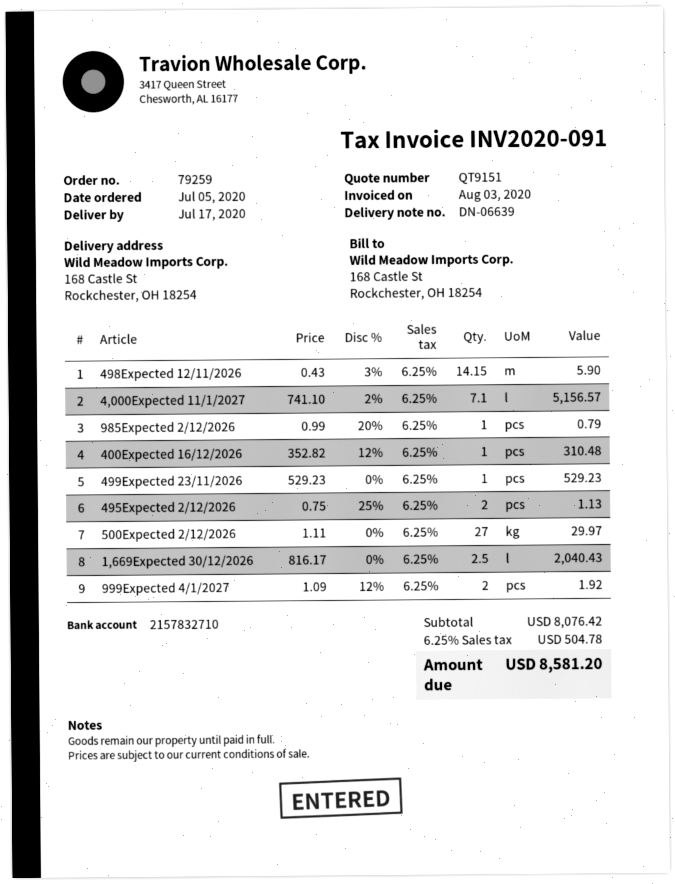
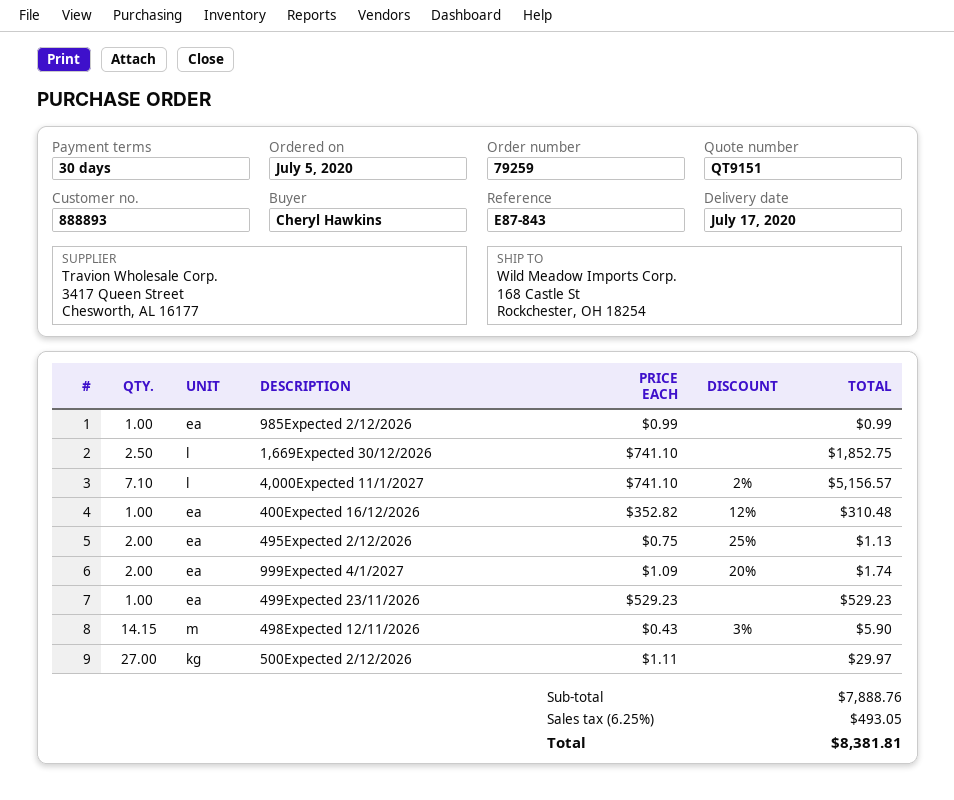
985Expected 2/12/2026: 1 x 0.99 - 20% = 0.79 -> 1 x 0.99 = 0.99
1,669Expected 30/12/2026: 2.5 x 816.17 = 2040.43 -> 2.5 x 741.10 = 1852.75
999Expected 4/1/2027: 2 x 1.09 - 12% = 1.92 -> 2 x 1.09 - 20% = 1.74
subtotal: 8076.42 -> 7888.76
tax: 6.25% = 504.78 -> 6.25% = 493.05
total: 8581.20 -> 8381.81

